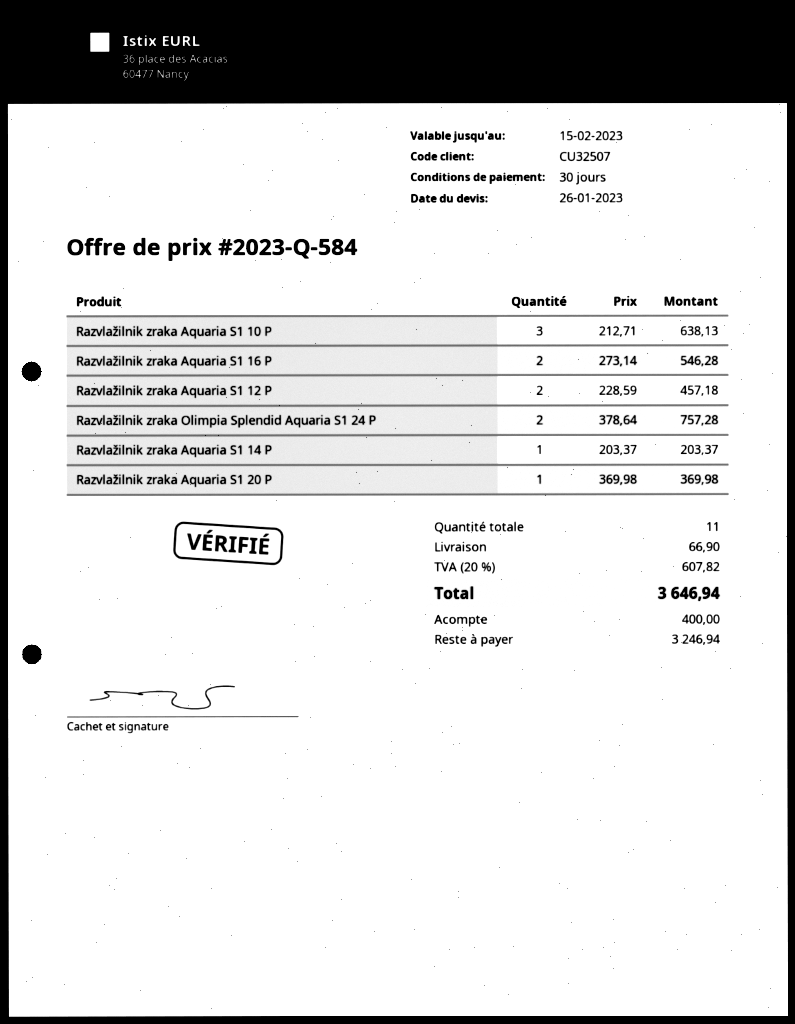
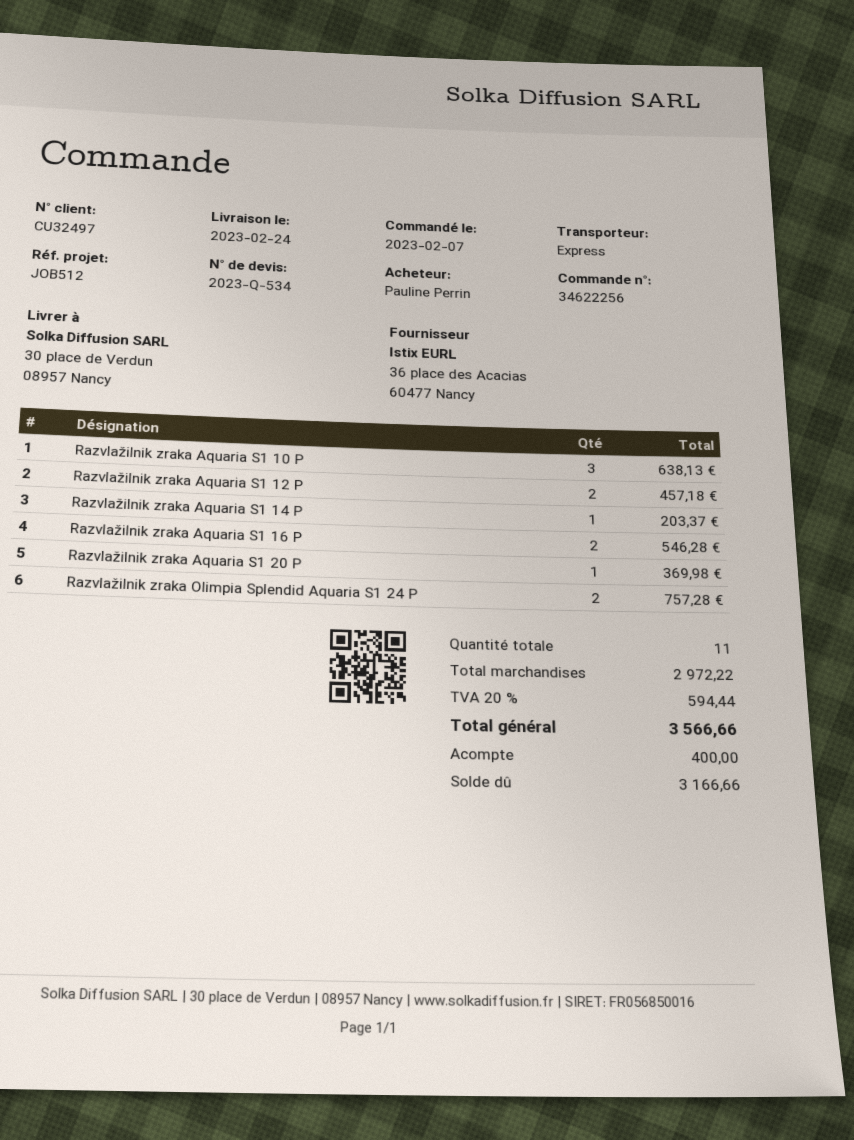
quote number: 2023-Q-584 -> 2023-Q-534
customer number: CU32507 -> CU32497
shipping: 66.90 -> none
tax: 20% = 607.82 -> 20% = 594.44
total: 3646.94 -> 3566.66
balance: 3246.94 -> 3166.66

